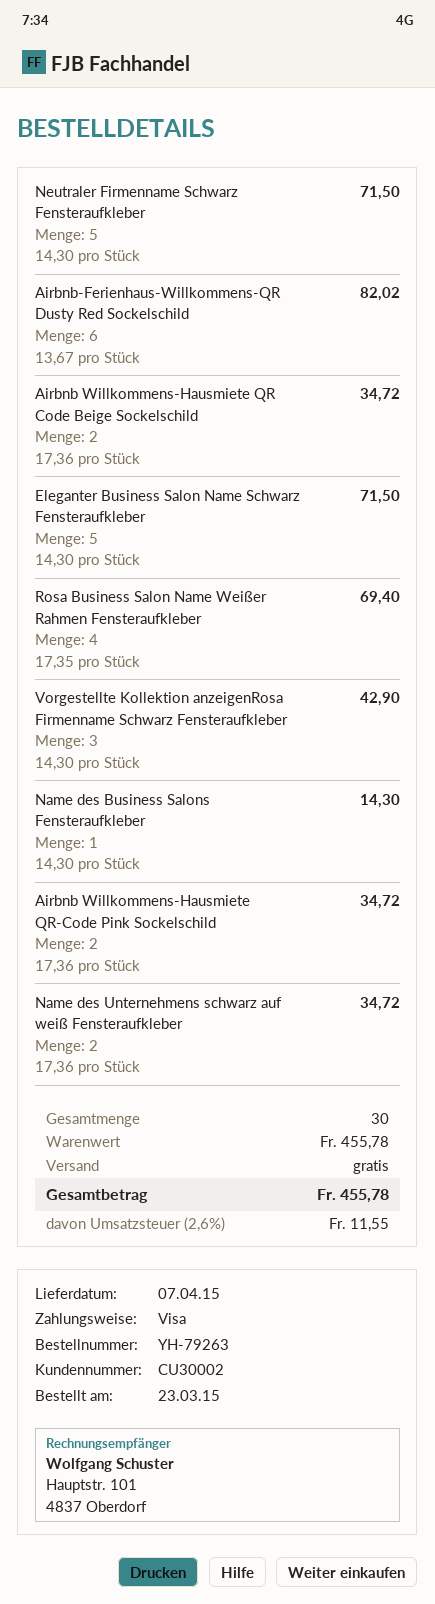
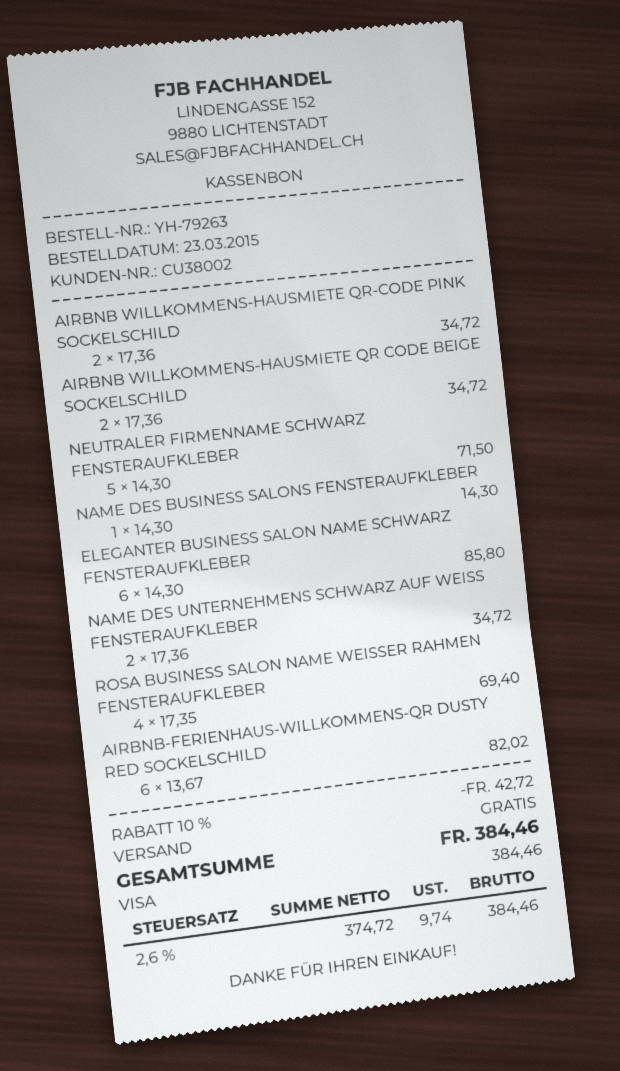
customer number: CU30002 -> CU38002
Eleganter Business Salon Name Schwarz Fensteraufkleber: 5 x 14.30 = 71.50 -> 6 x 14.30 = 85.80
Vorgestellte Kollektion anzeigenRosa Firmenname Schwarz Fensteraufkleber: 3 x 14.30 = 42.90 -> none
discount: none -> 10% = 42.72
tax: 2.6% = 11.55 -> 2.6% = 9.74
total: 455.78 -> 384.46

